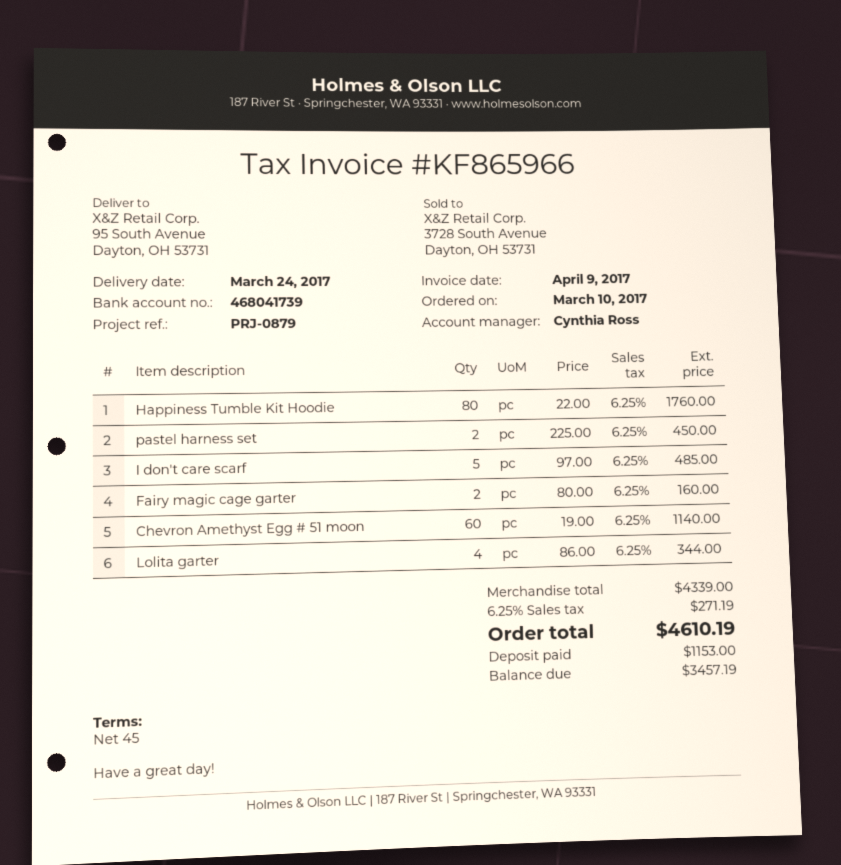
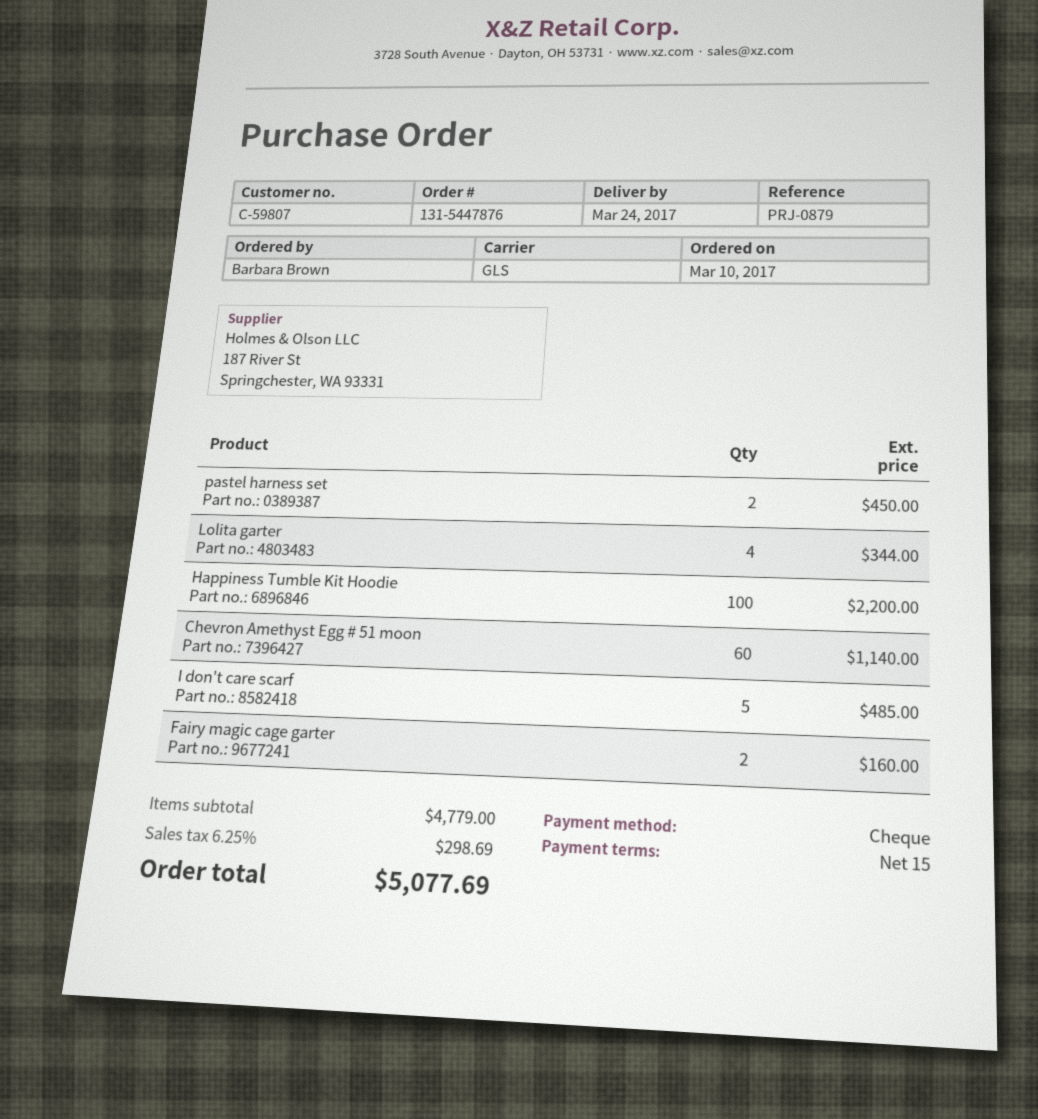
payment terms: 45 days -> 15 days
Happiness Tumble Kit Hoodie: 80 for 1760.00 -> 100 for 2200.00
subtotal: 4339.00 -> 4779.00
tax: 6.25% = 271.19 -> 6.25% = 298.69
total: 4610.19 -> 5077.69

